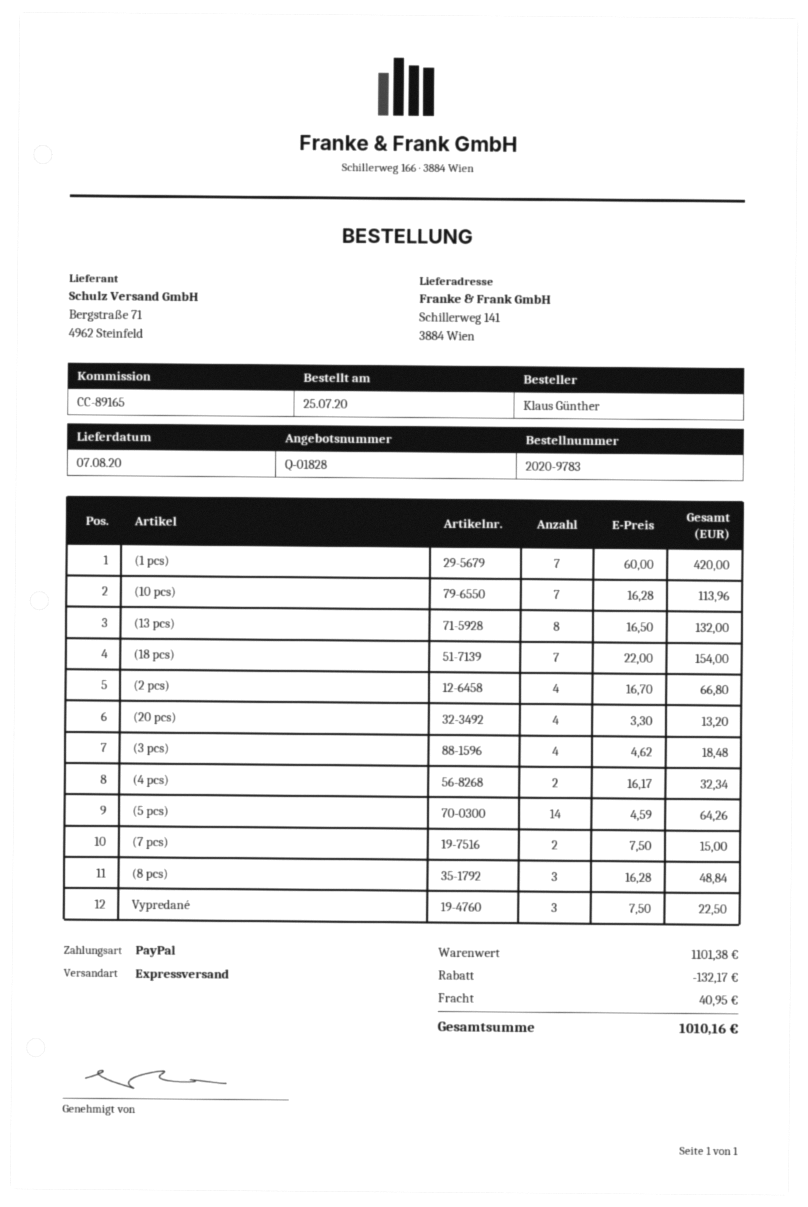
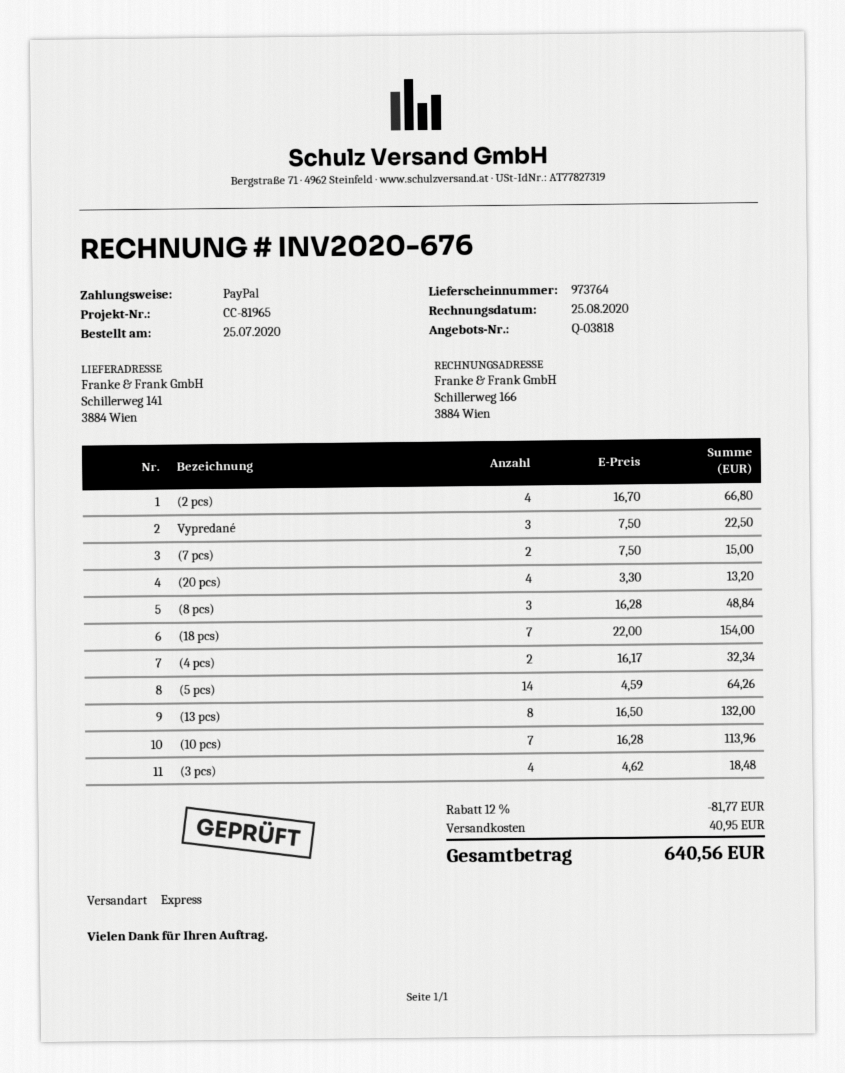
quote number: Q-01828 -> Q-03818
reference: CC-89165 -> CC-81965
(1 pcs): 7 x 60.00 = 420.00 -> none
discount: 132.17 -> 81.77
total: 1010.16 -> 640.56

